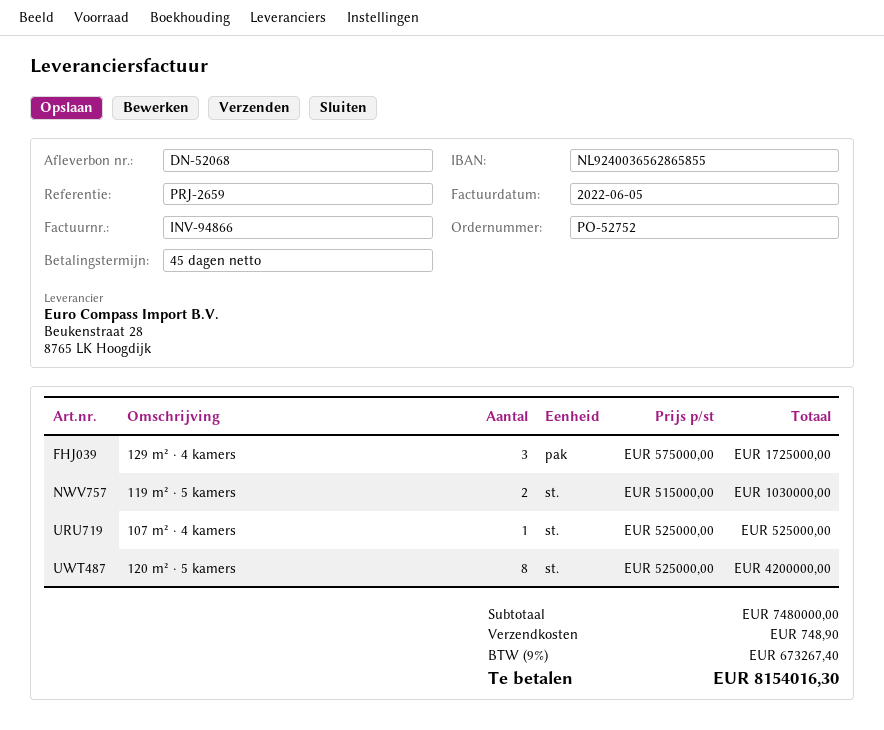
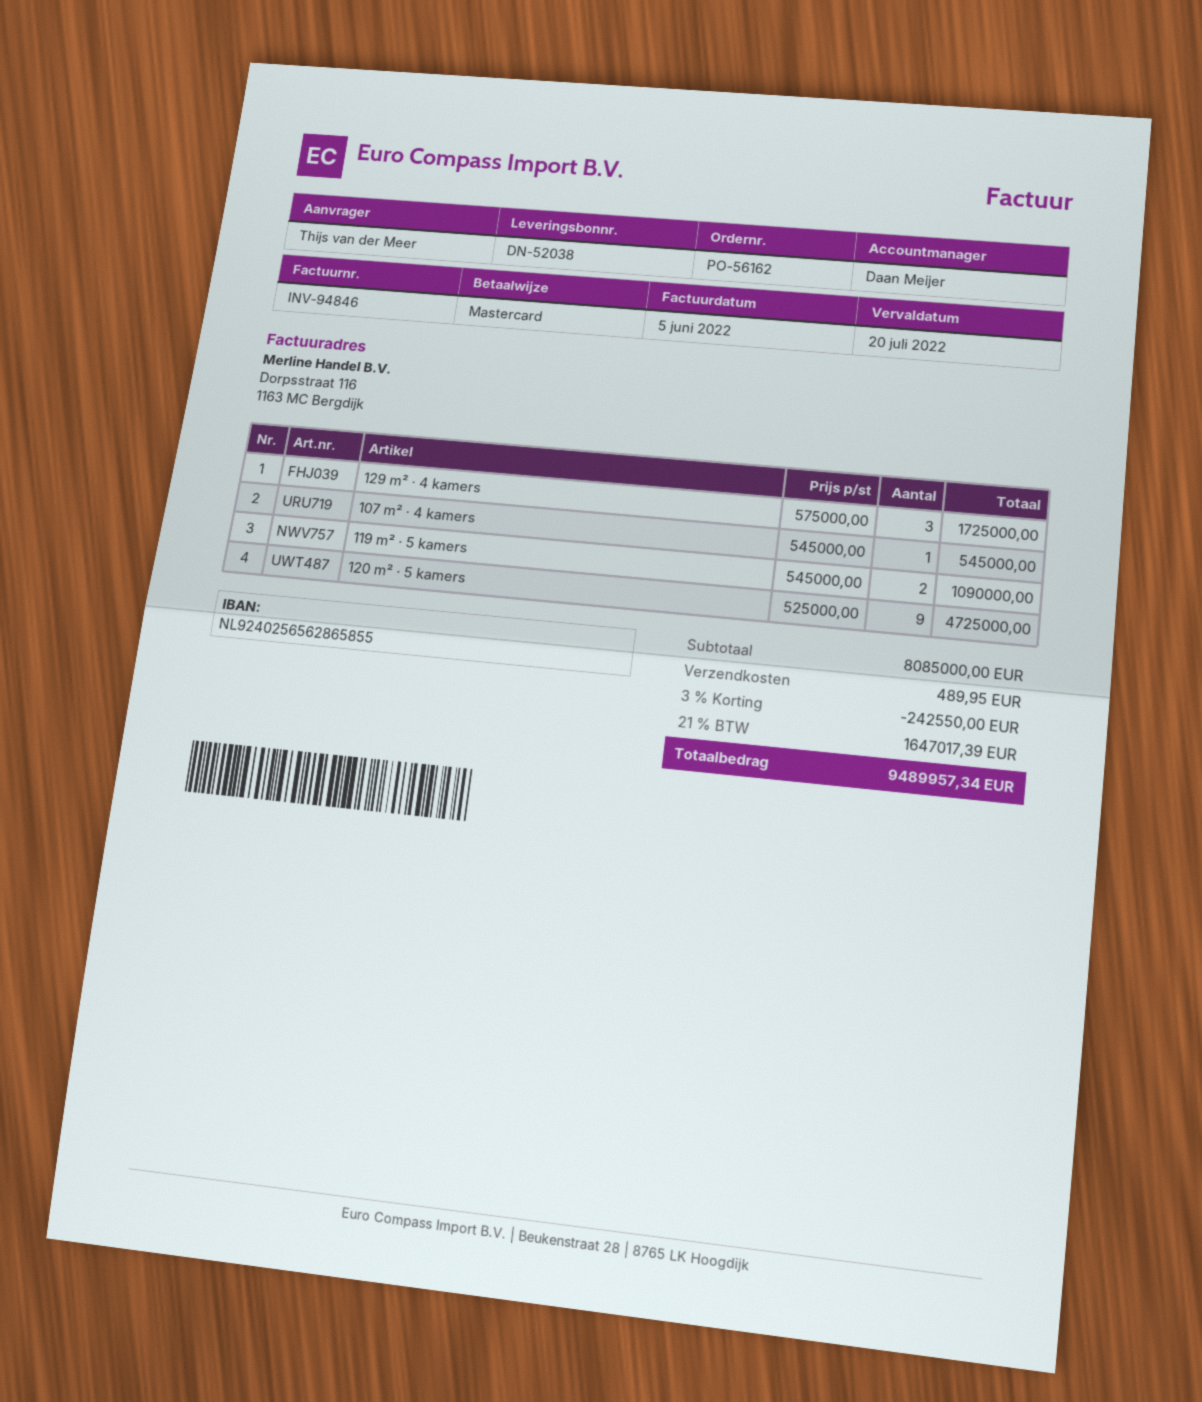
order number: PO-52752 -> PO-56162
delivery note number: DN-52068 -> DN-52038
invoice number: INV-94866 -> INV-94846
bank account: NL9240036562865855 -> NL9240256562865855
119 m² · 5 kamers: 2 x 515000.00 = 1030000.00 -> 2 x 545000.00 = 1090000.00
107 m² · 4 kamers: 1 x 525000.00 = 525000.00 -> 1 x 545000.00 = 545000.00
120 m² · 5 kamers: 8 x 525000.00 = 4200000.00 -> 9 x 525000.00 = 4725000.00
subtotal: 7480000.00 -> 8085000.00
discount: none -> 3% = 242550.00
shipping: 748.90 -> 489.95
tax: 9% = 673267.40 -> 21% = 1647017.39
total: 8154016.30 -> 9489957.34

